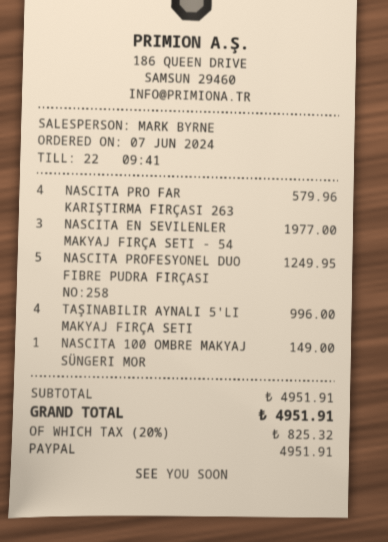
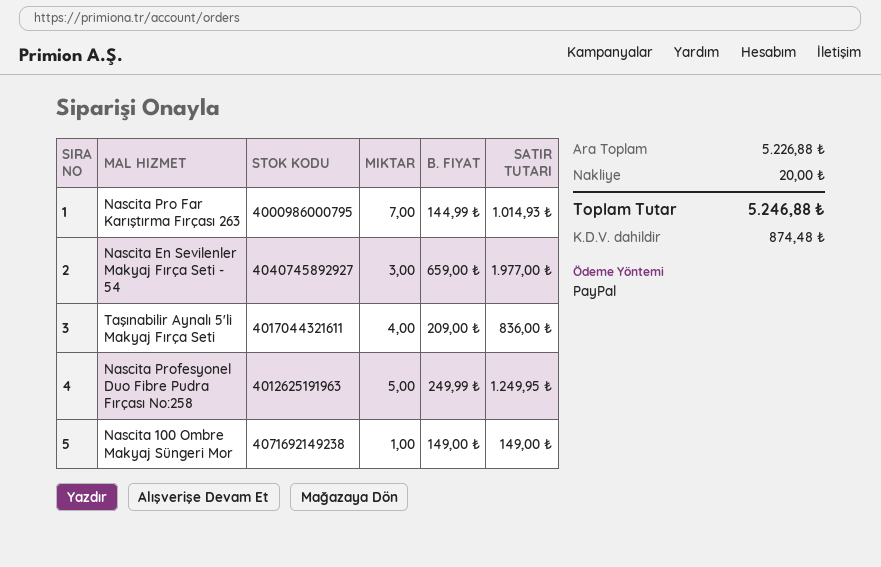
NASCITA PRO FAR KARIŞTIRMA FIRÇASI 263: 4 for 579.96 -> 7 for 1014.93
TAŞINABILIR AYNALI 5'LI MAKYAJ FIRÇA SETI: 4 for 996.00 -> 4 for 836.00
subtotal: 4951.91 -> 5226.88
shipping: none -> 20.00
tax: 825.32 -> 874.48
total: 4951.91 -> 5246.88

